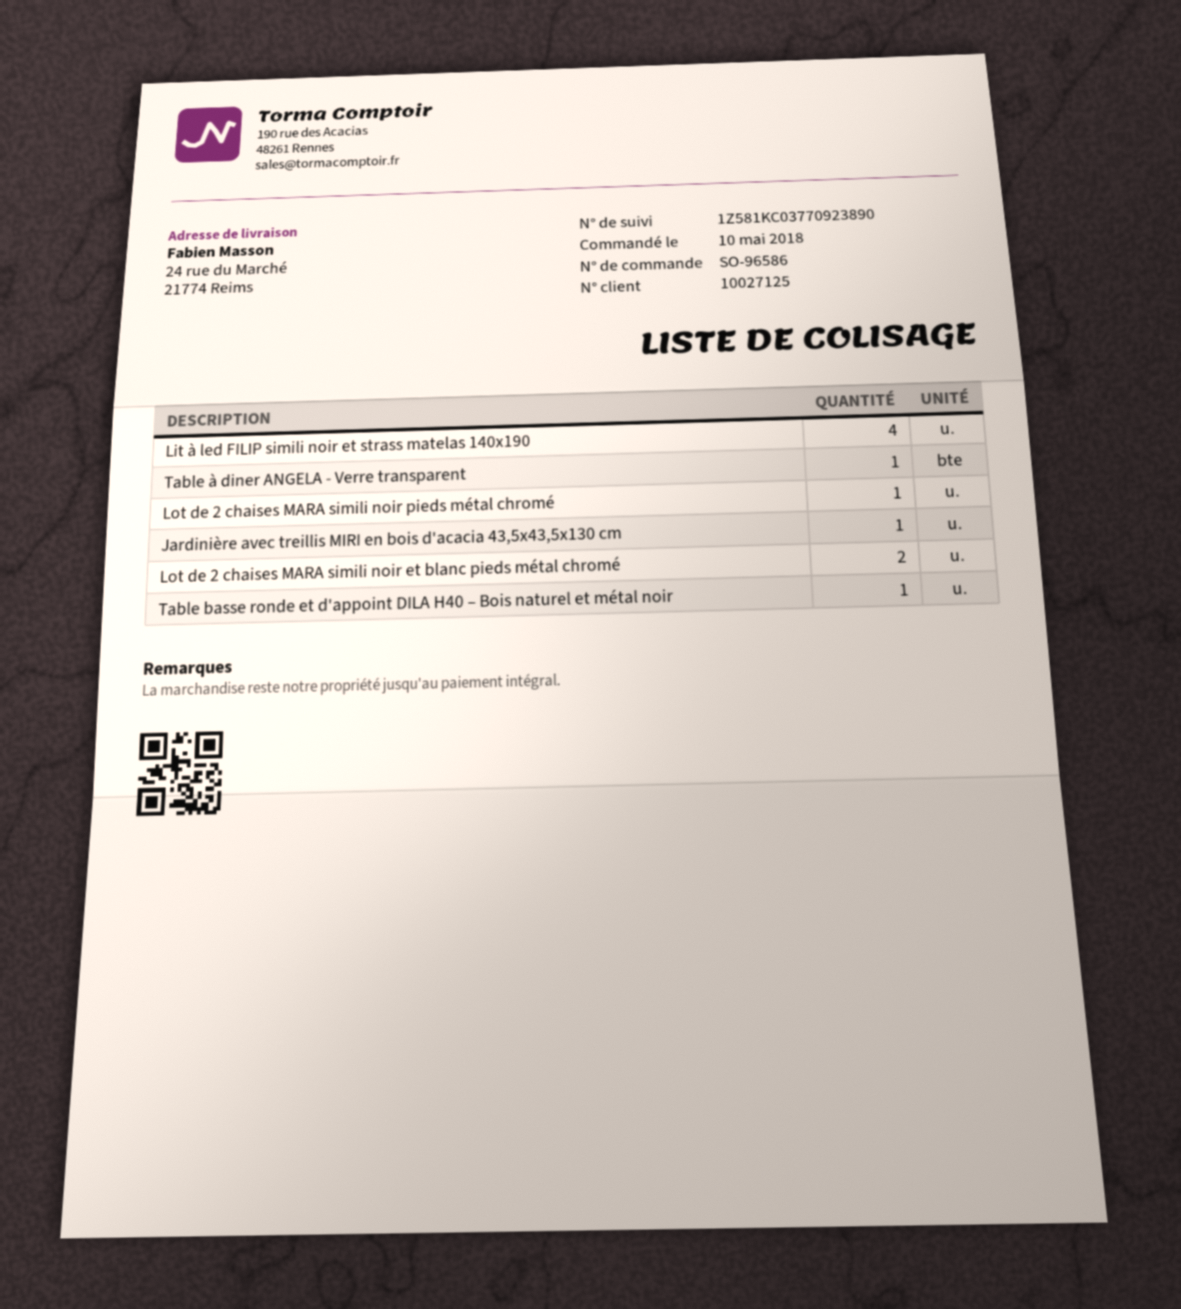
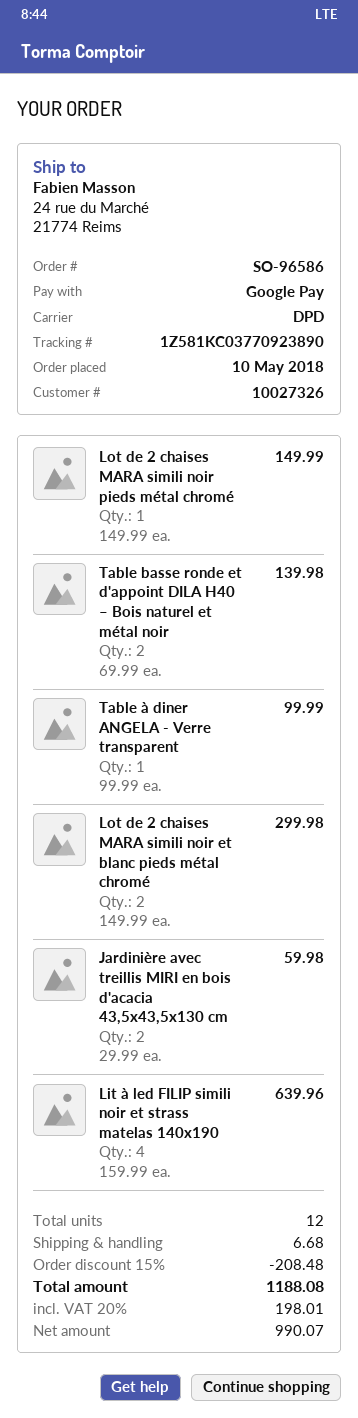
customer number: 10027125 -> 10027326
Jardinière avec treillis MIRI en bois d'acacia 43,5x43,5x130 cm: 1 -> 2
Table basse ronde et d'appoint DILA H40 – Bois naturel et métal noir: 1 -> 2

